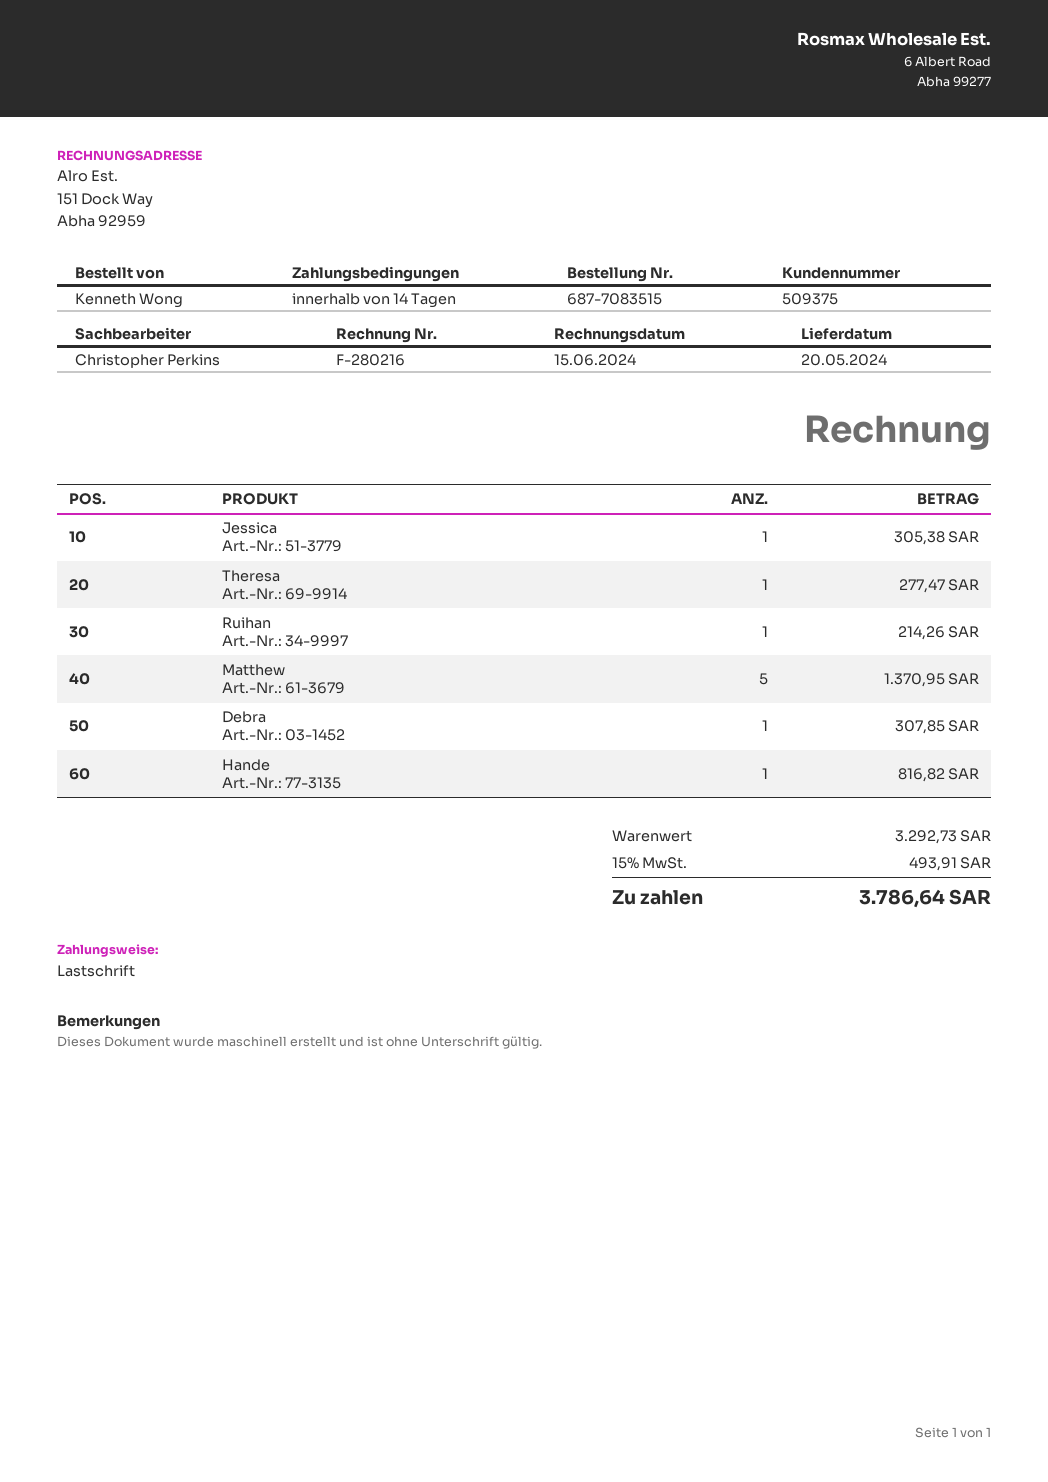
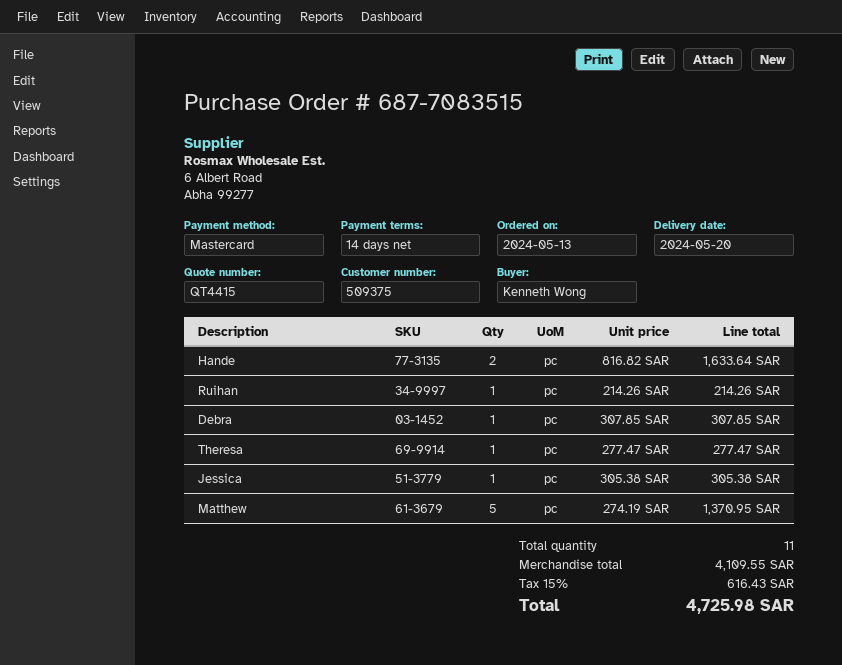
payment method: direct debit -> Mastercard
Hande: 1 for 816.82 -> 2 for 1633.64
subtotal: 3292.73 -> 4109.55
tax: 15% = 493.91 -> 15% = 616.43
total: 3786.64 -> 4725.98

